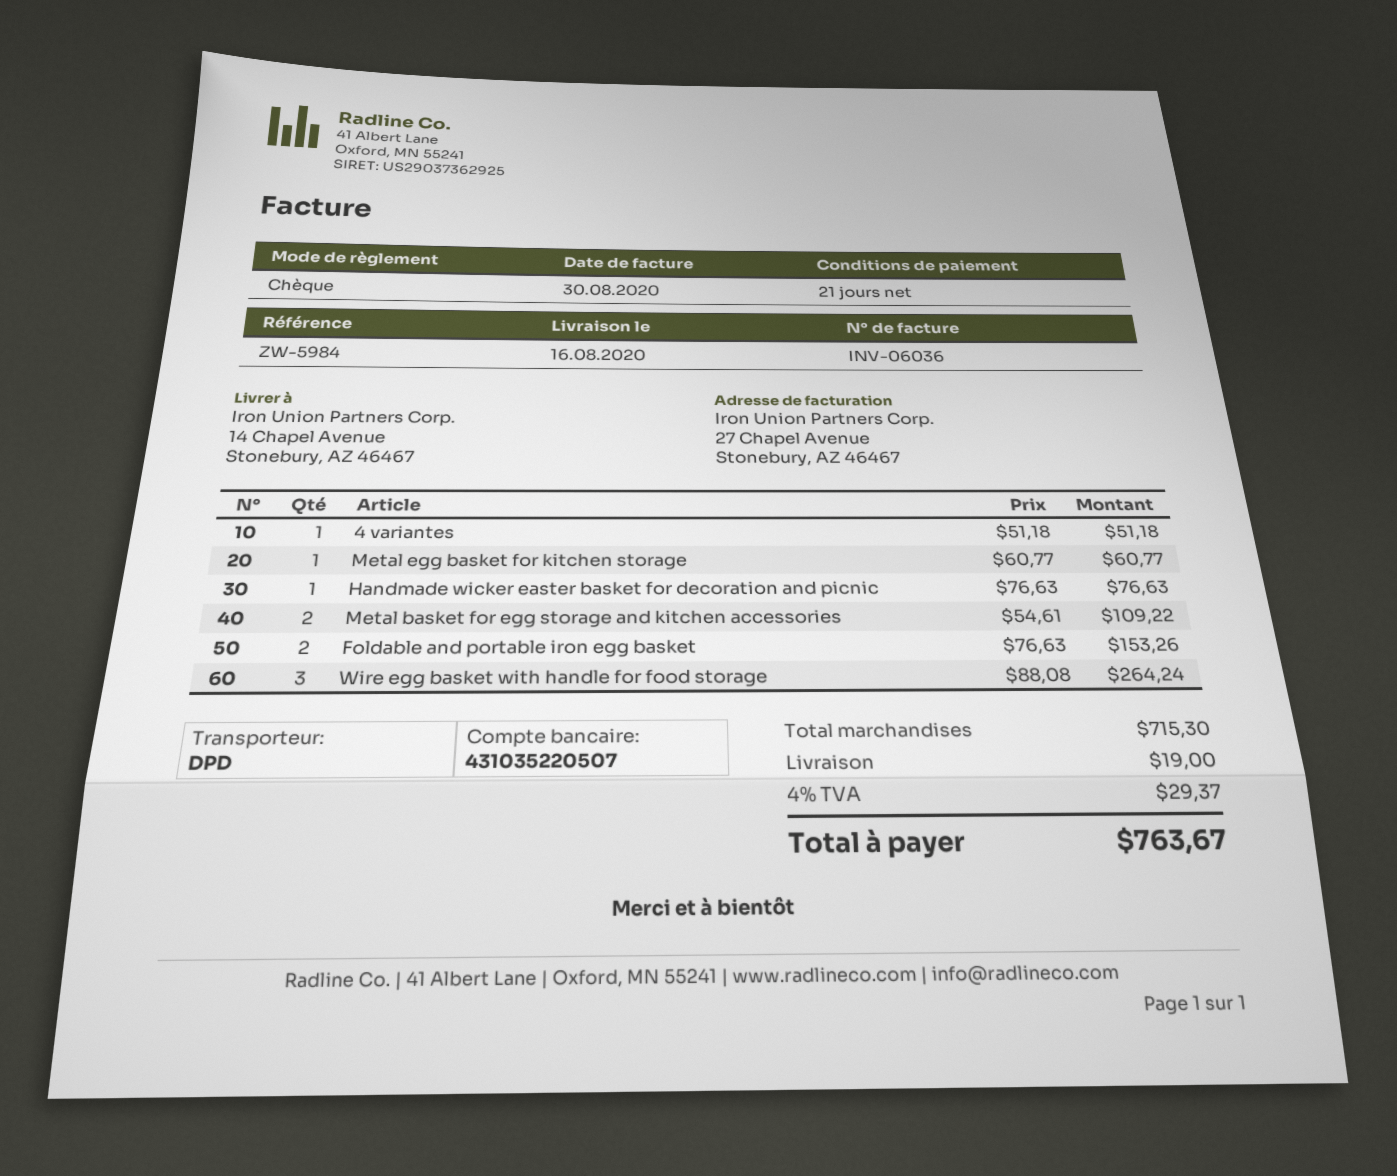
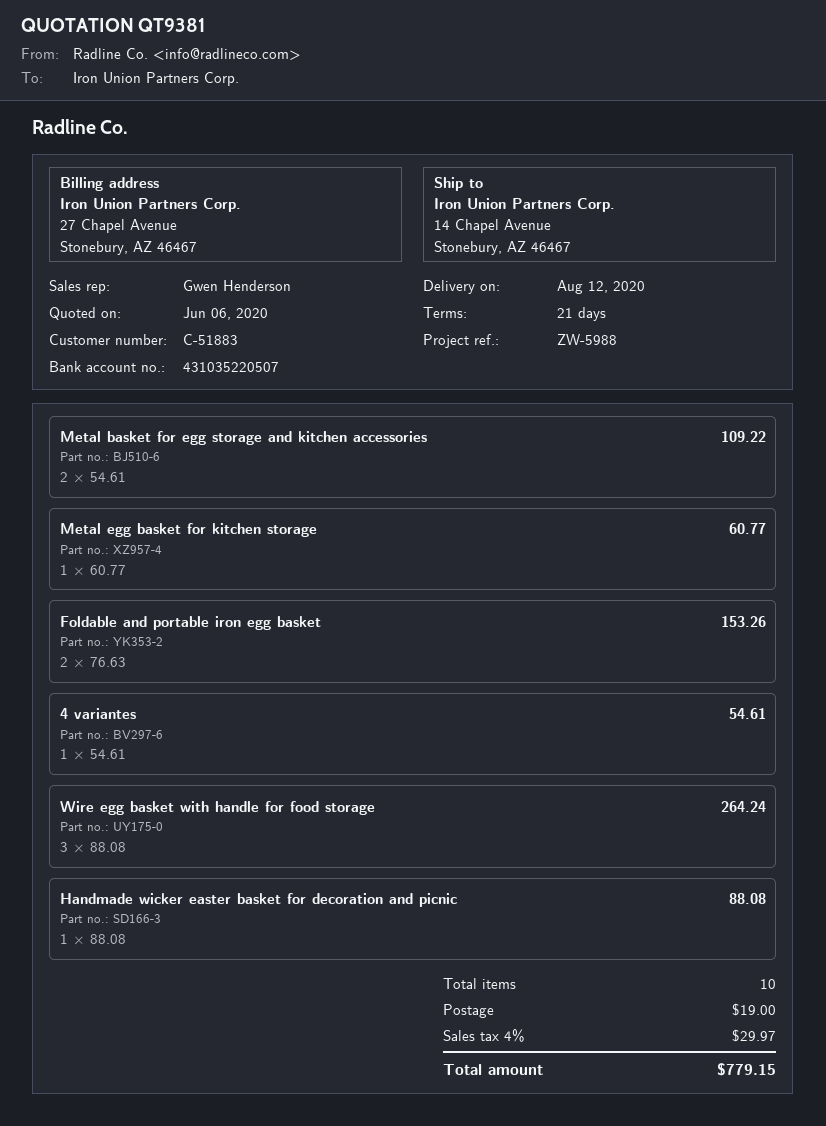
delivery date: 2020-08-16 -> 2020-08-12
reference: ZW-5984 -> ZW-5988
4 variantes: 1 x 51.18 = 51.18 -> 1 x 54.61 = 54.61
Handmade wicker easter basket for decoration and picnic: 1 x 76.63 = 76.63 -> 1 x 88.08 = 88.08
tax: 4% = 29.37 -> 4% = 29.97
total: 763.67 -> 779.15

